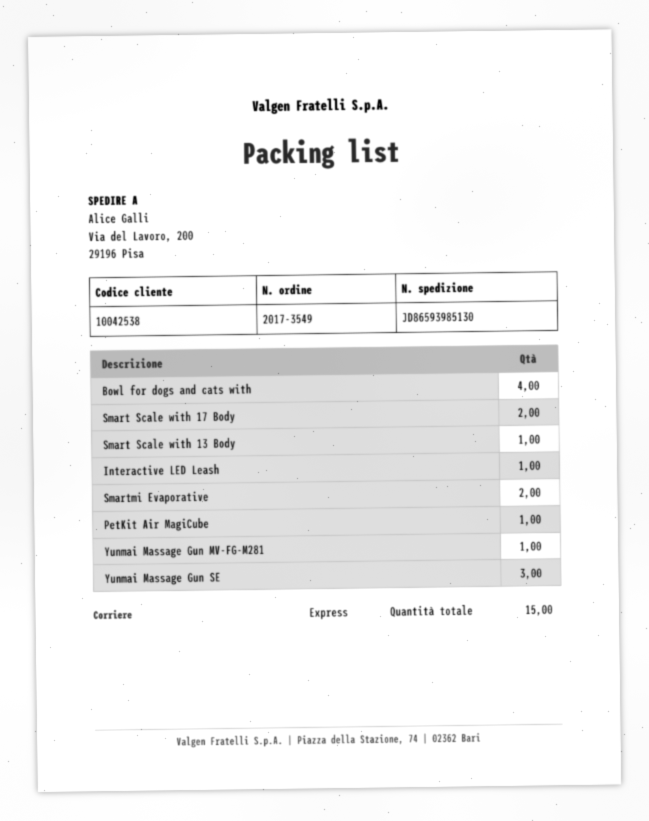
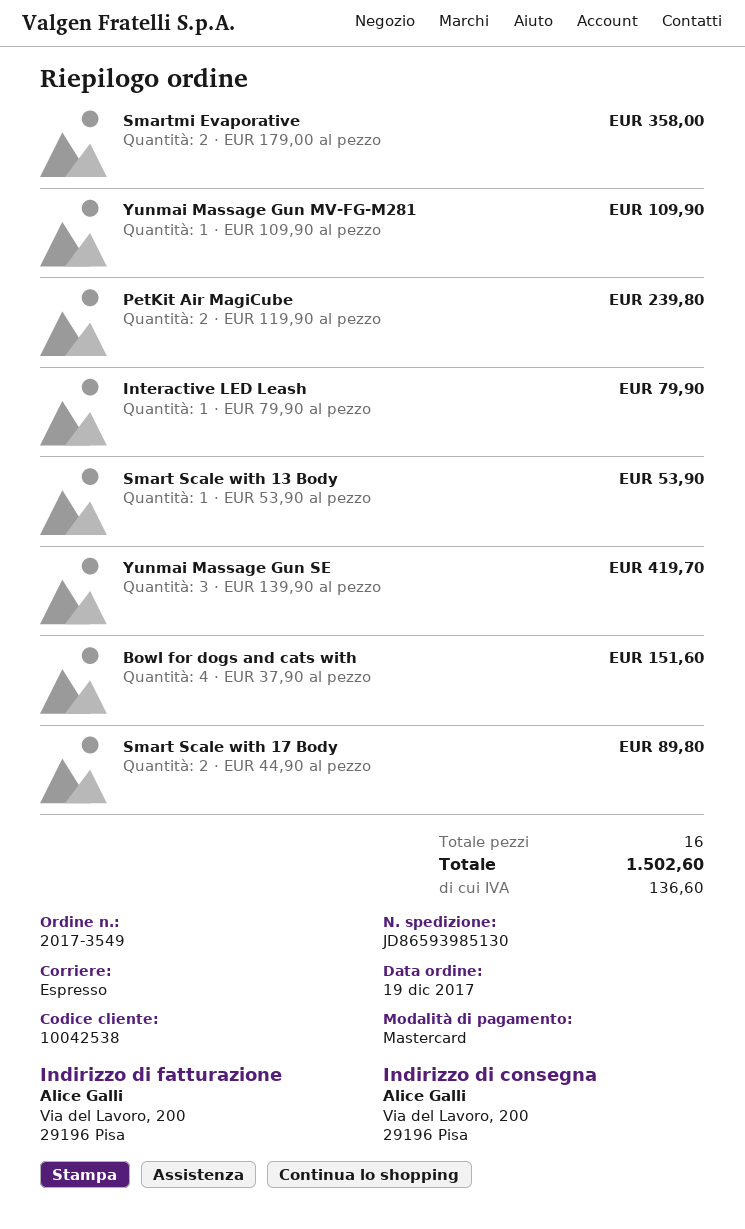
PetKit Air MagiCube: 1 -> 2
total quantity: 15 -> 16

